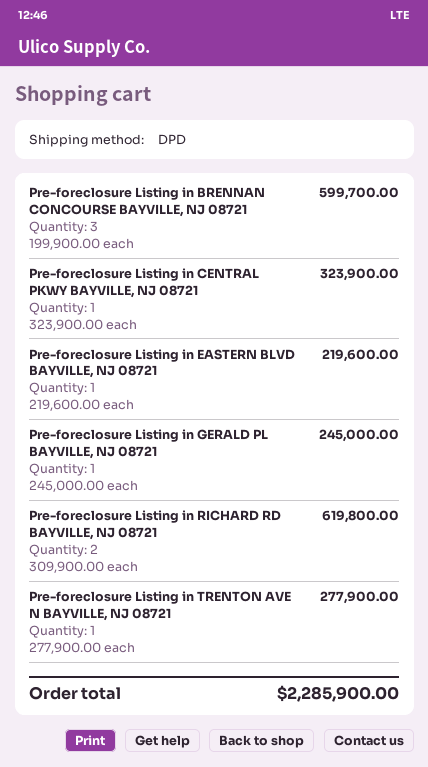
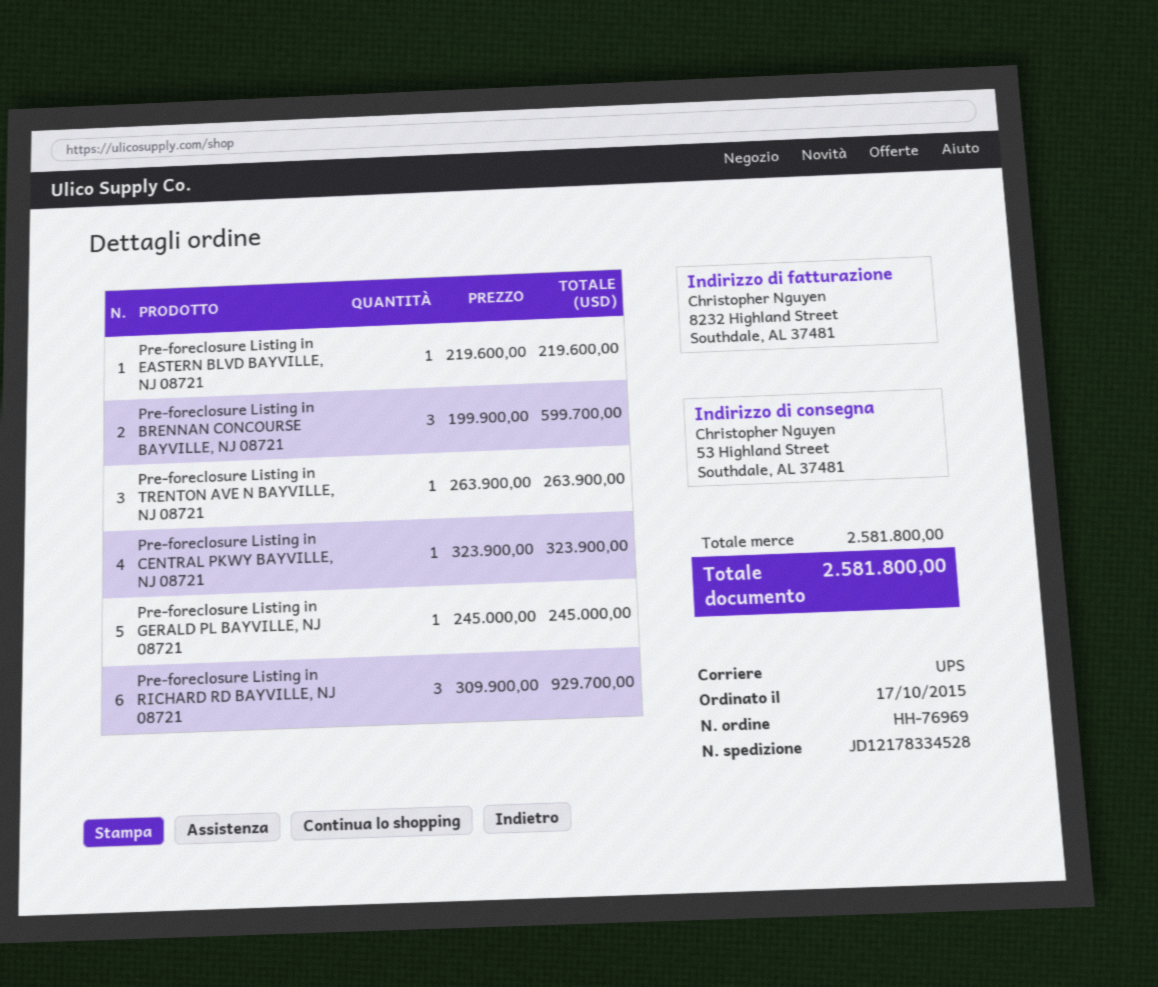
shipping method: DPD -> UPS
Pre-foreclosure Listing in RICHARD RD BAYVILLE, NJ 08721: 2 x 309900.00 = 619800.00 -> 3 x 309900.00 = 929700.00
Pre-foreclosure Listing in TRENTON AVE N BAYVILLE, NJ 08721: 1 x 277900.00 = 277900.00 -> 1 x 263900.00 = 263900.00
total: 2285900.00 -> 2581800.00

